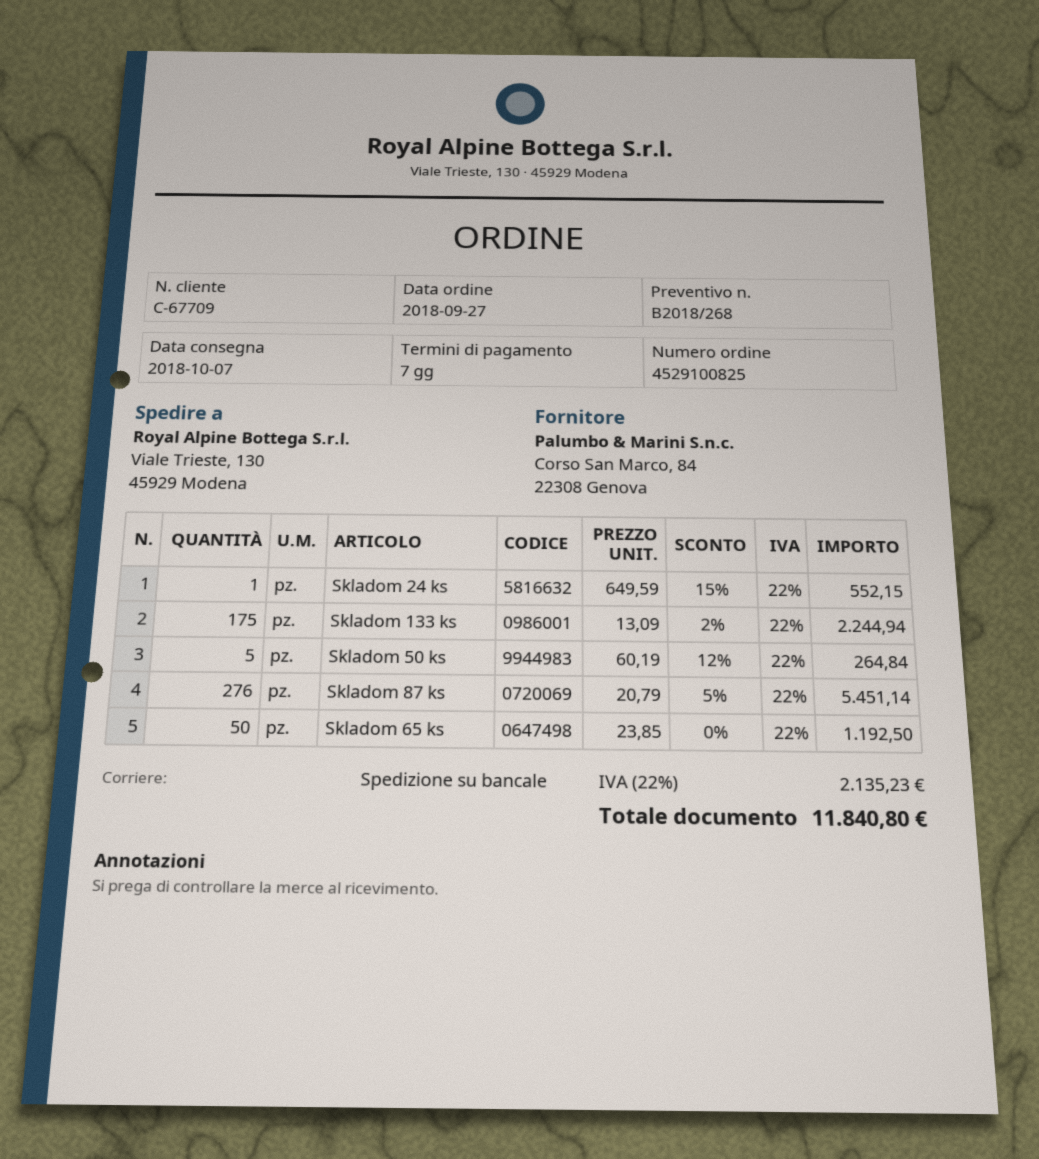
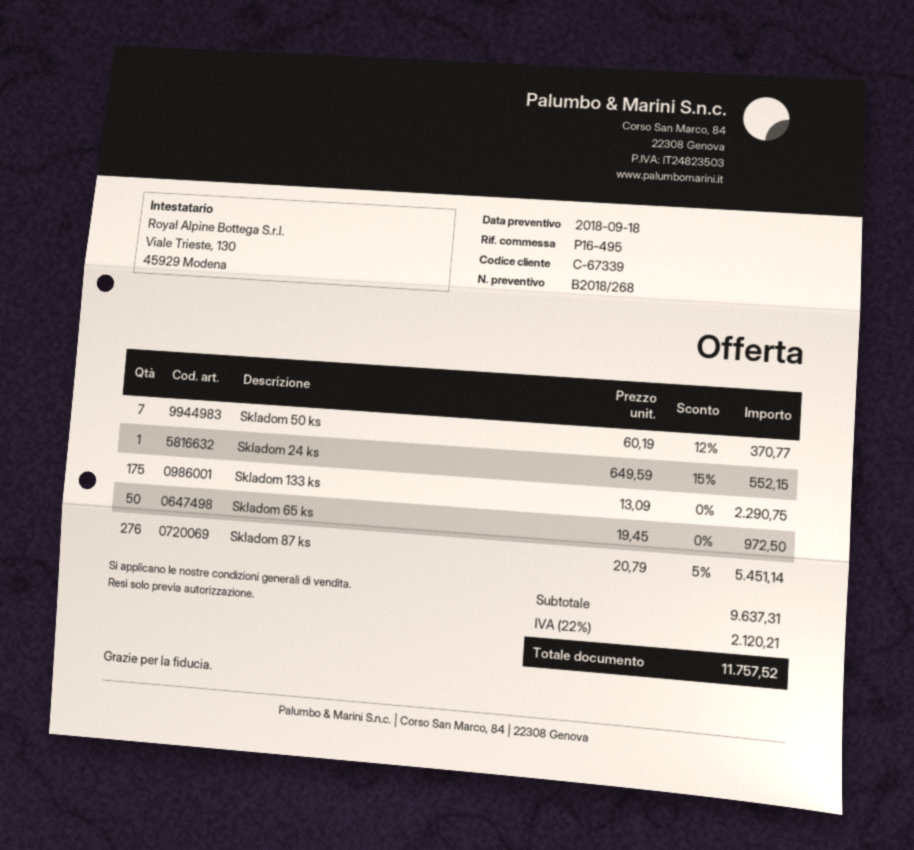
customer number: C-67709 -> C-67339
Skladom 133 ks: 175 x 13.09 - 2% = 2244.94 -> 175 x 13.09 = 2290.75
Skladom 50 ks: 5 x 60.19 - 12% = 264.84 -> 7 x 60.19 - 12% = 370.77
Skladom 65 ks: 50 x 23.85 = 1192.50 -> 50 x 19.45 = 972.50
tax: 22% = 2135.23 -> 22% = 2120.21
total: 11840.80 -> 11757.52

